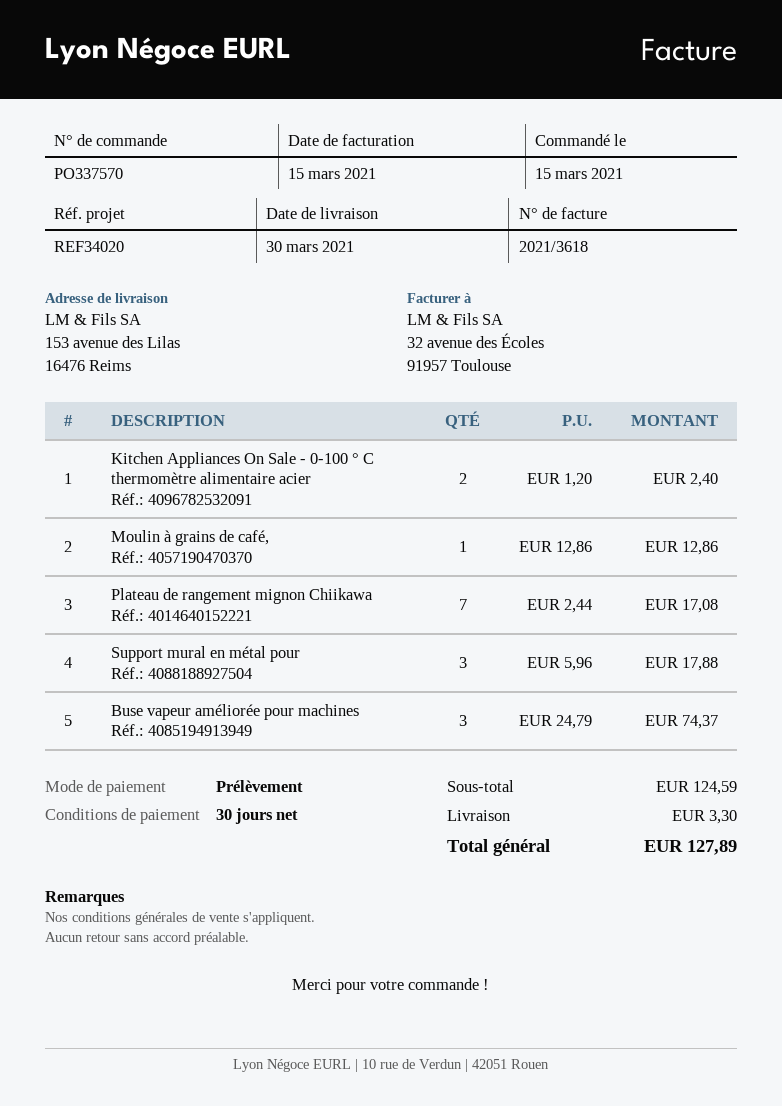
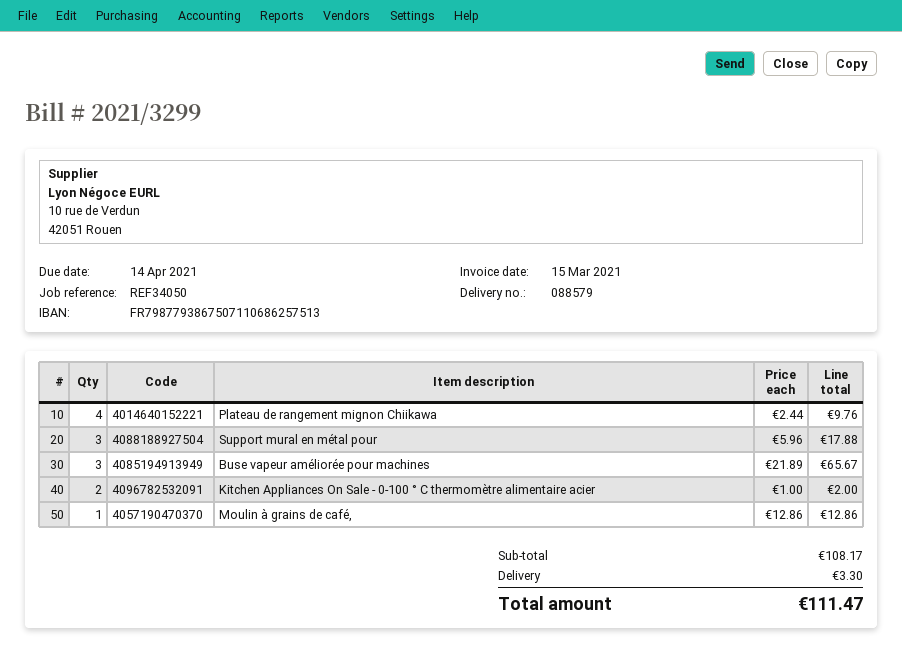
invoice number: 2021/3618 -> 2021/3299
reference: REF34020 -> REF34050
Kitchen Appliances On Sale - 0-100 ° C thermomètre alimentaire acier: 2 x 1.20 = 2.40 -> 2 x 1.00 = 2.00
Plateau de rangement mignon Chiikawa: 7 x 2.44 = 17.08 -> 4 x 2.44 = 9.76
Buse vapeur améliorée pour machines: 3 x 24.79 = 74.37 -> 3 x 21.89 = 65.67
subtotal: 124.59 -> 108.17
total: 127.89 -> 111.47

